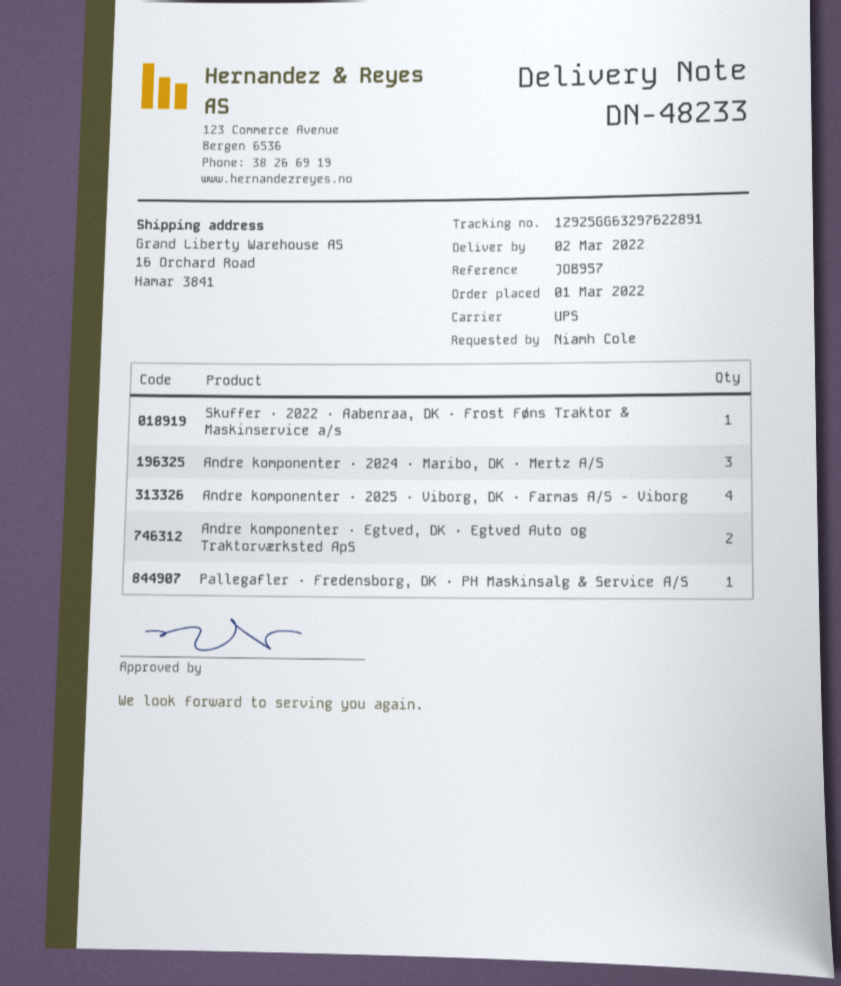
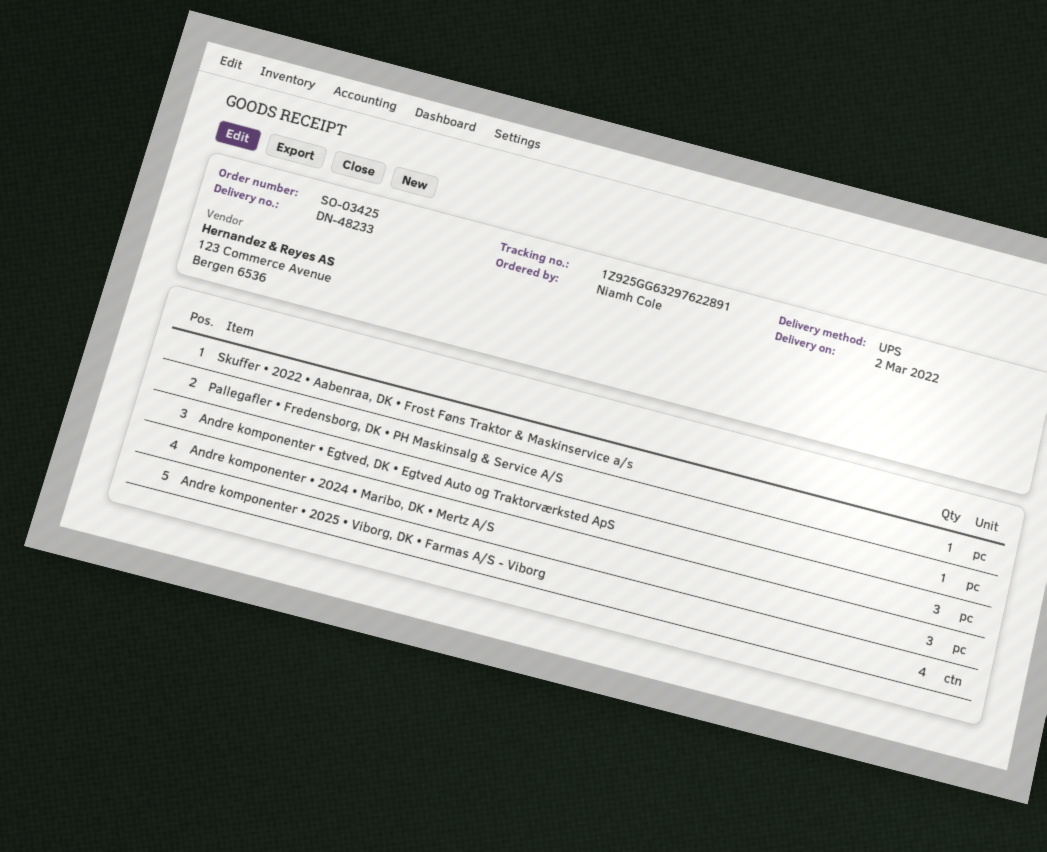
Andre komponenter • Egtved, DK • Egtved Auto og Traktorværksted ApS: 2 -> 3

